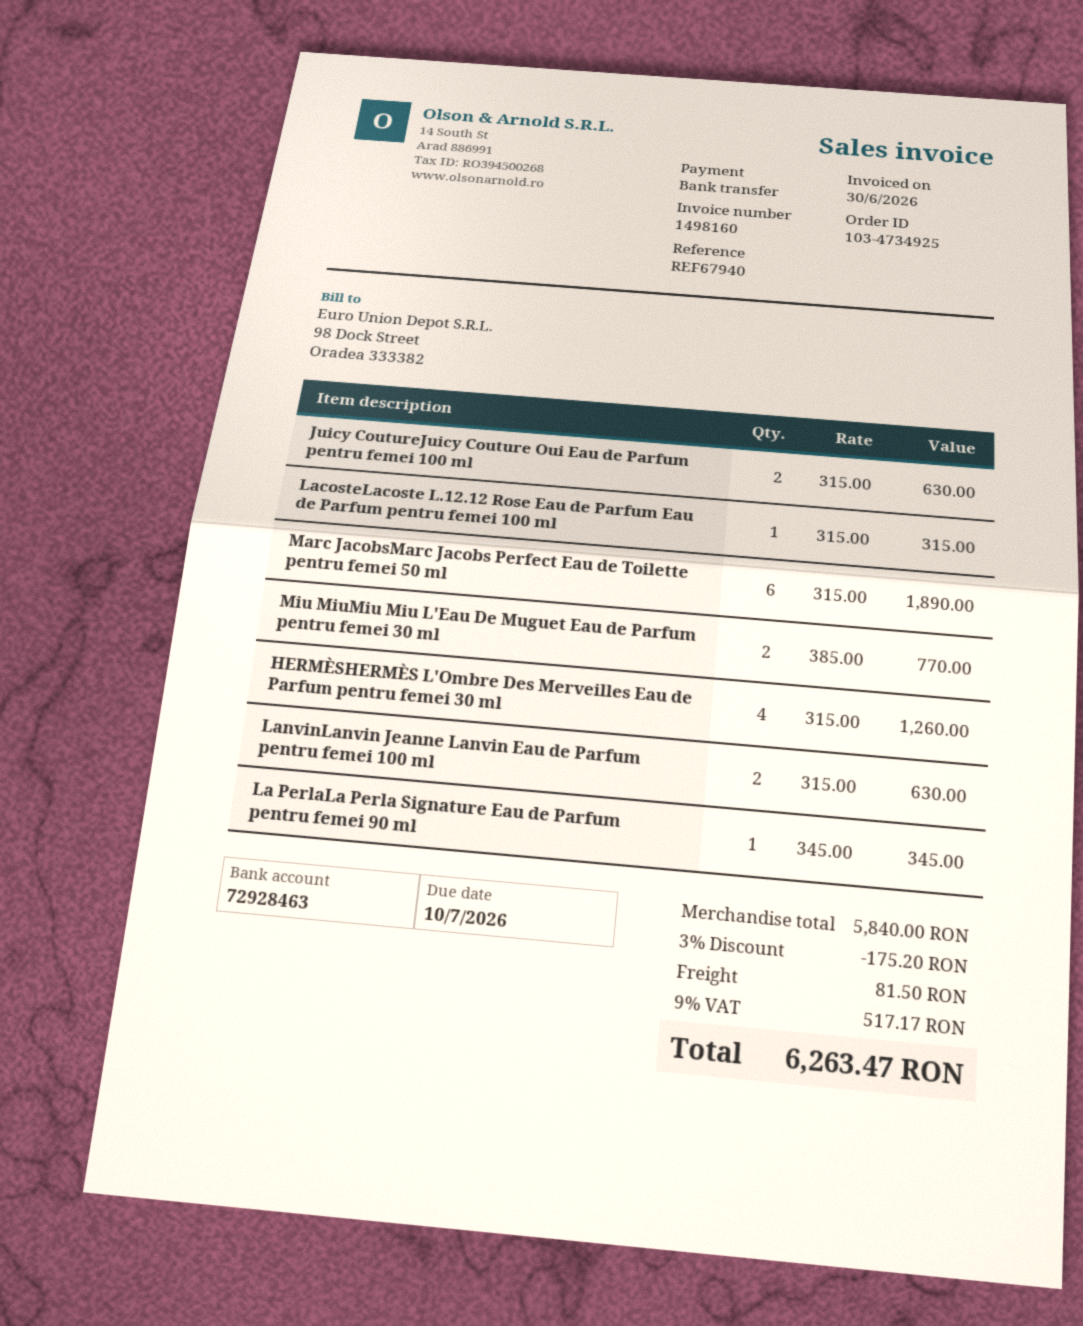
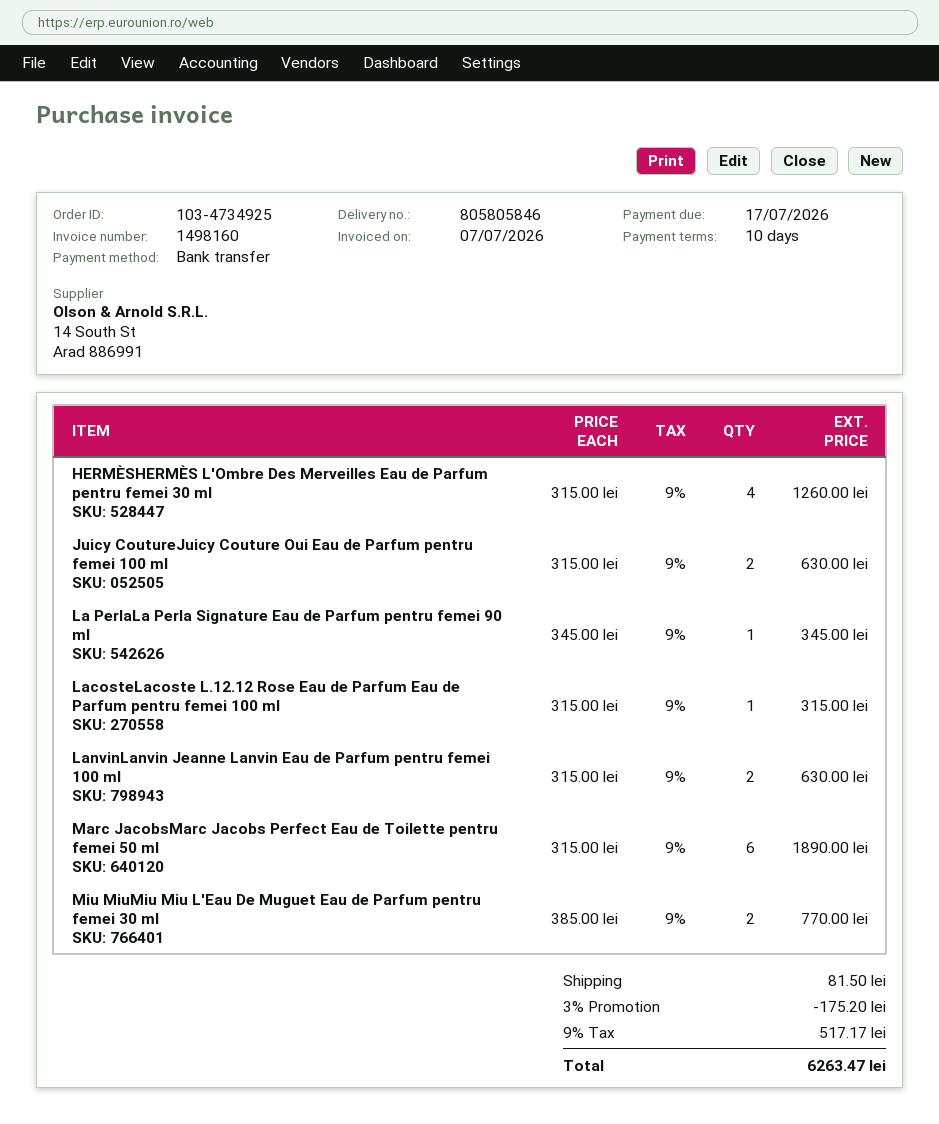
invoice date: 2026-06-30 -> 2026-07-07
due date: 2026-07-10 -> 2026-07-17

